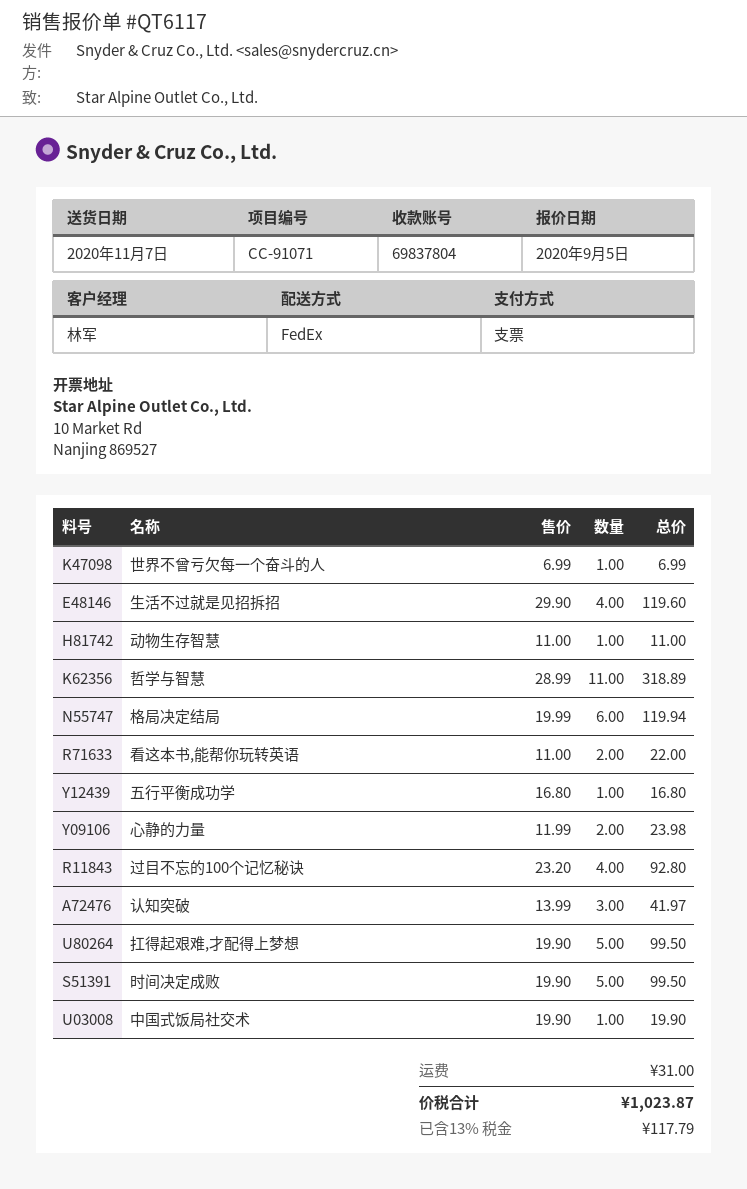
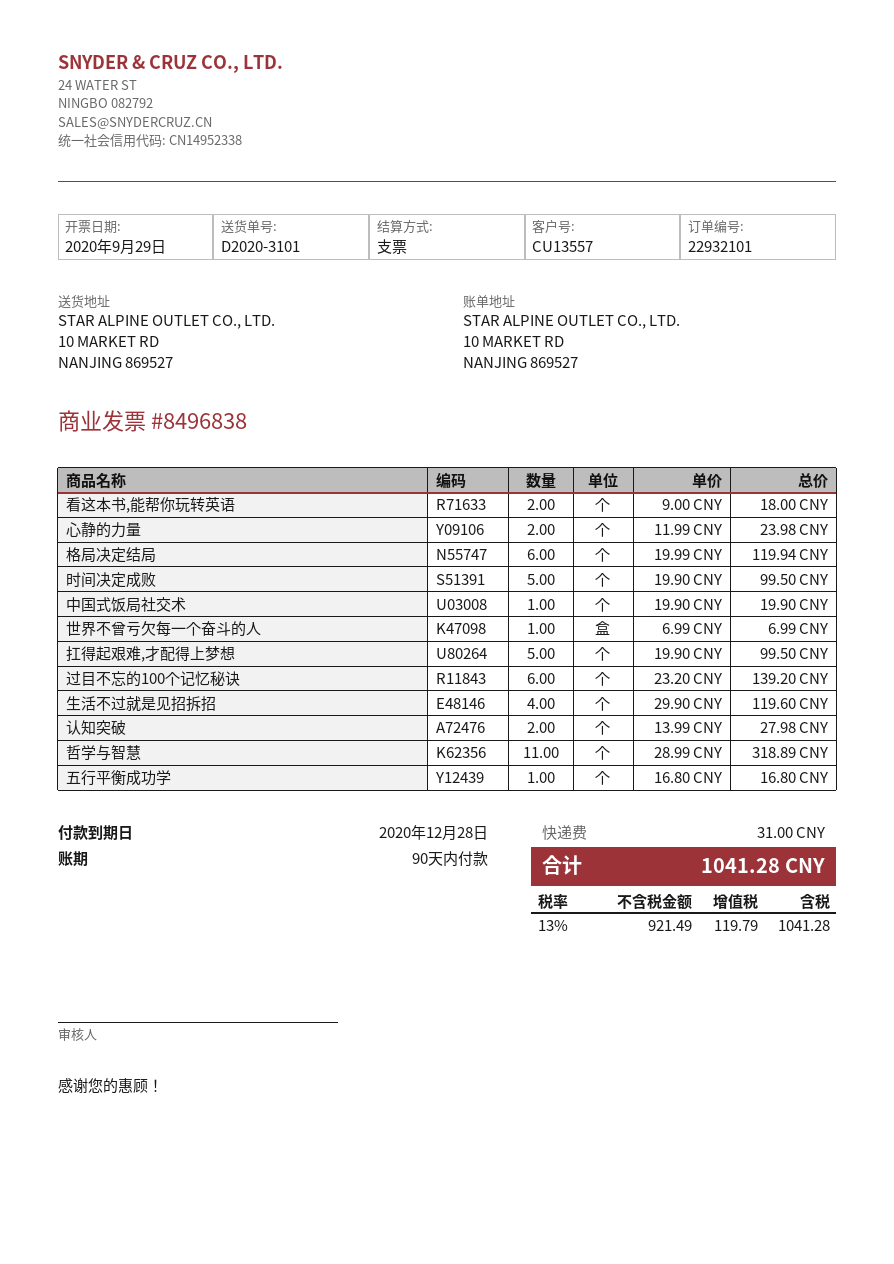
动物生存智慧: 1 x 11.00 = 11.00 -> none
看这本书,能帮你玩转英语: 2 x 11.00 = 22.00 -> 2 x 9.00 = 18.00
过目不忘的100个记忆秘诀: 4 x 23.20 = 92.80 -> 6 x 23.20 = 139.20
认知突破: 3 x 13.99 = 41.97 -> 2 x 13.99 = 27.98
tax: 13% = 117.79 -> 13% = 119.79
total: 1023.87 -> 1041.28

